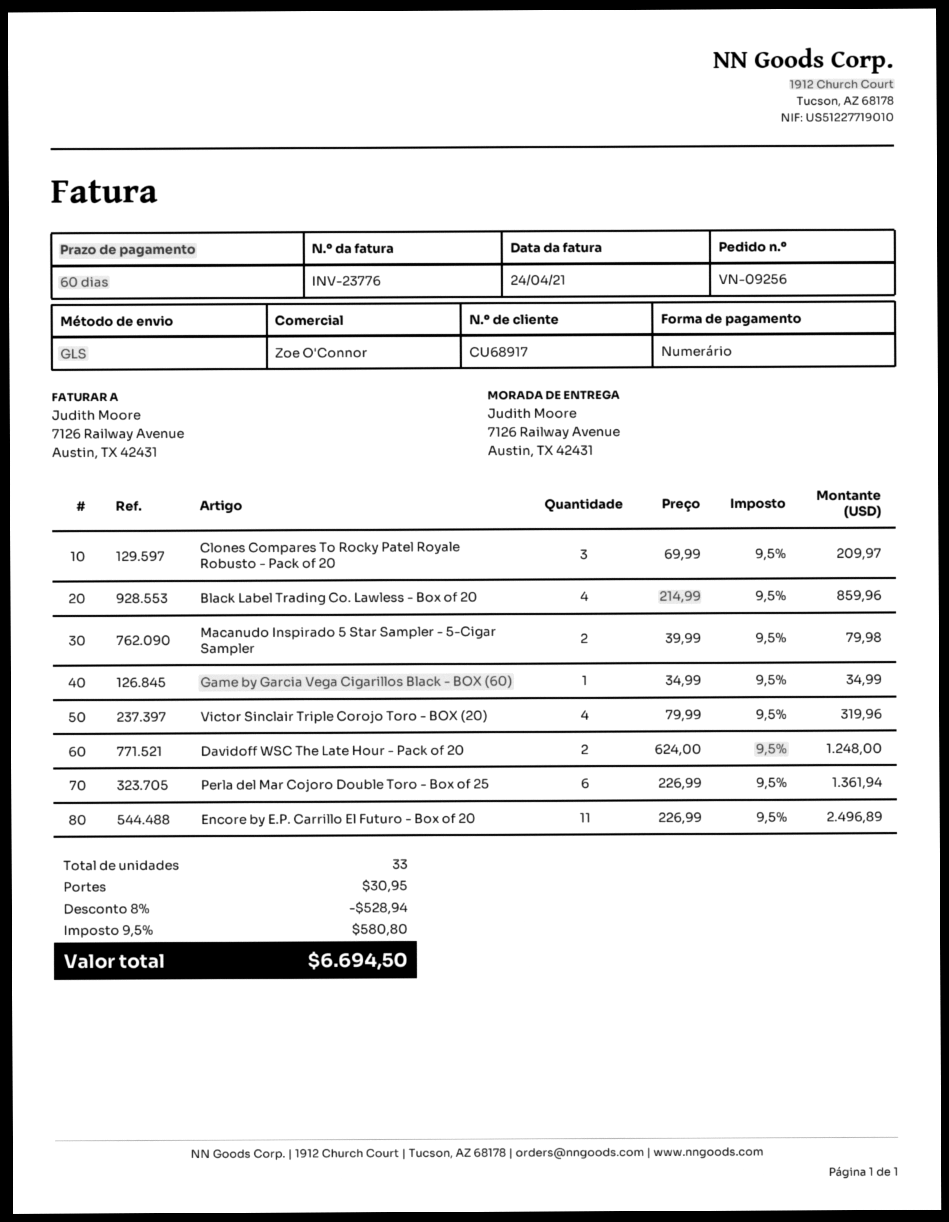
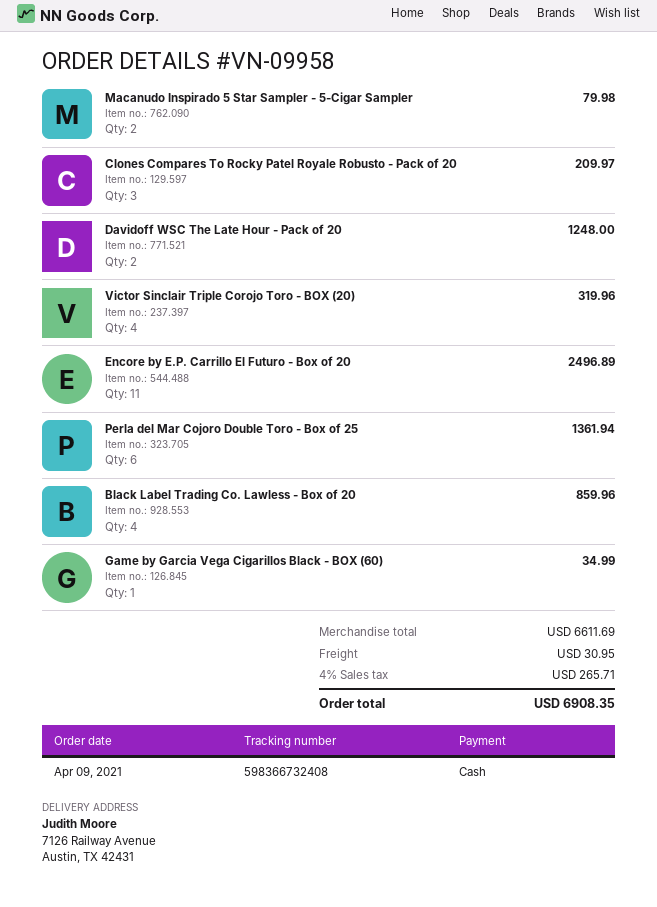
order number: VN-09256 -> VN-09958
discount: 8% = 528.94 -> none
tax: 9.5% = 580.80 -> 4% = 265.71
total: 6694.50 -> 6908.35

